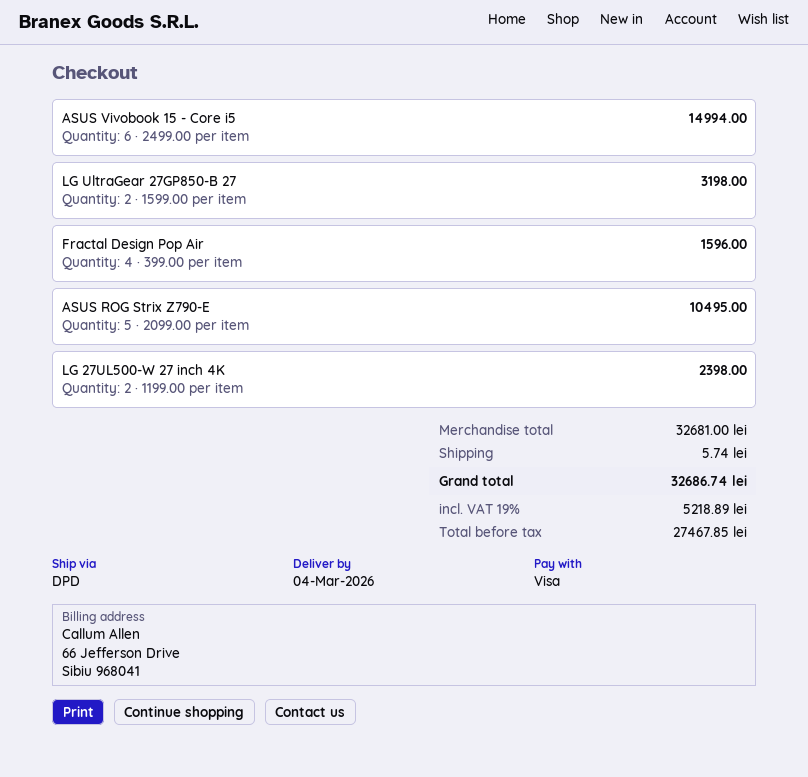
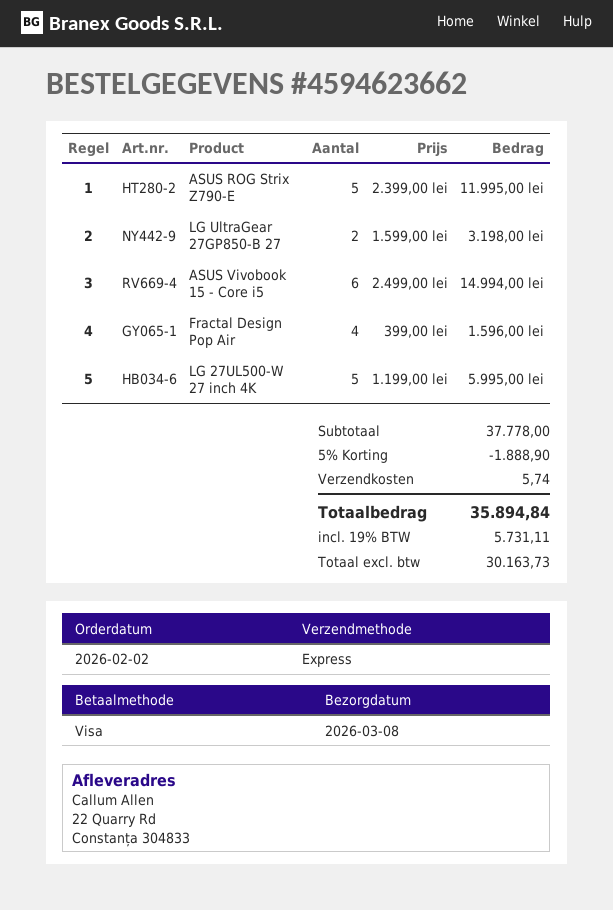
delivery date: 2026-03-04 -> 2026-03-08
shipping method: DPD -> express
ASUS ROG Strix Z790-E: 5 x 2099.00 = 10495.00 -> 5 x 2399.00 = 11995.00
LG 27UL500-W 27 inch 4K: 2 x 1199.00 = 2398.00 -> 5 x 1199.00 = 5995.00
subtotal: 32681.00 -> 37778.00
discount: none -> 5% = 1888.90
net: 27467.85 -> 30163.73
tax: 19% = 5218.89 -> 19% = 5731.11
total: 32686.74 -> 35894.84

